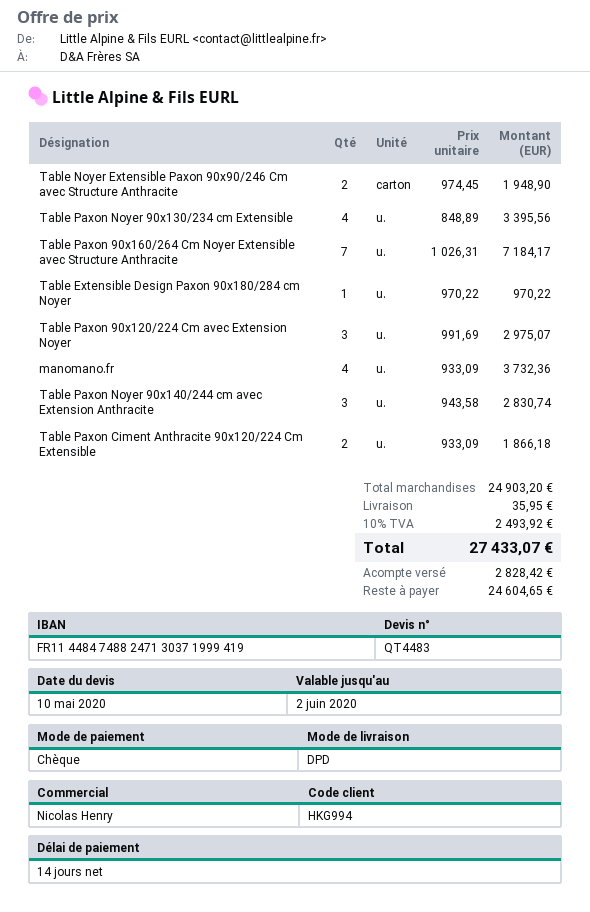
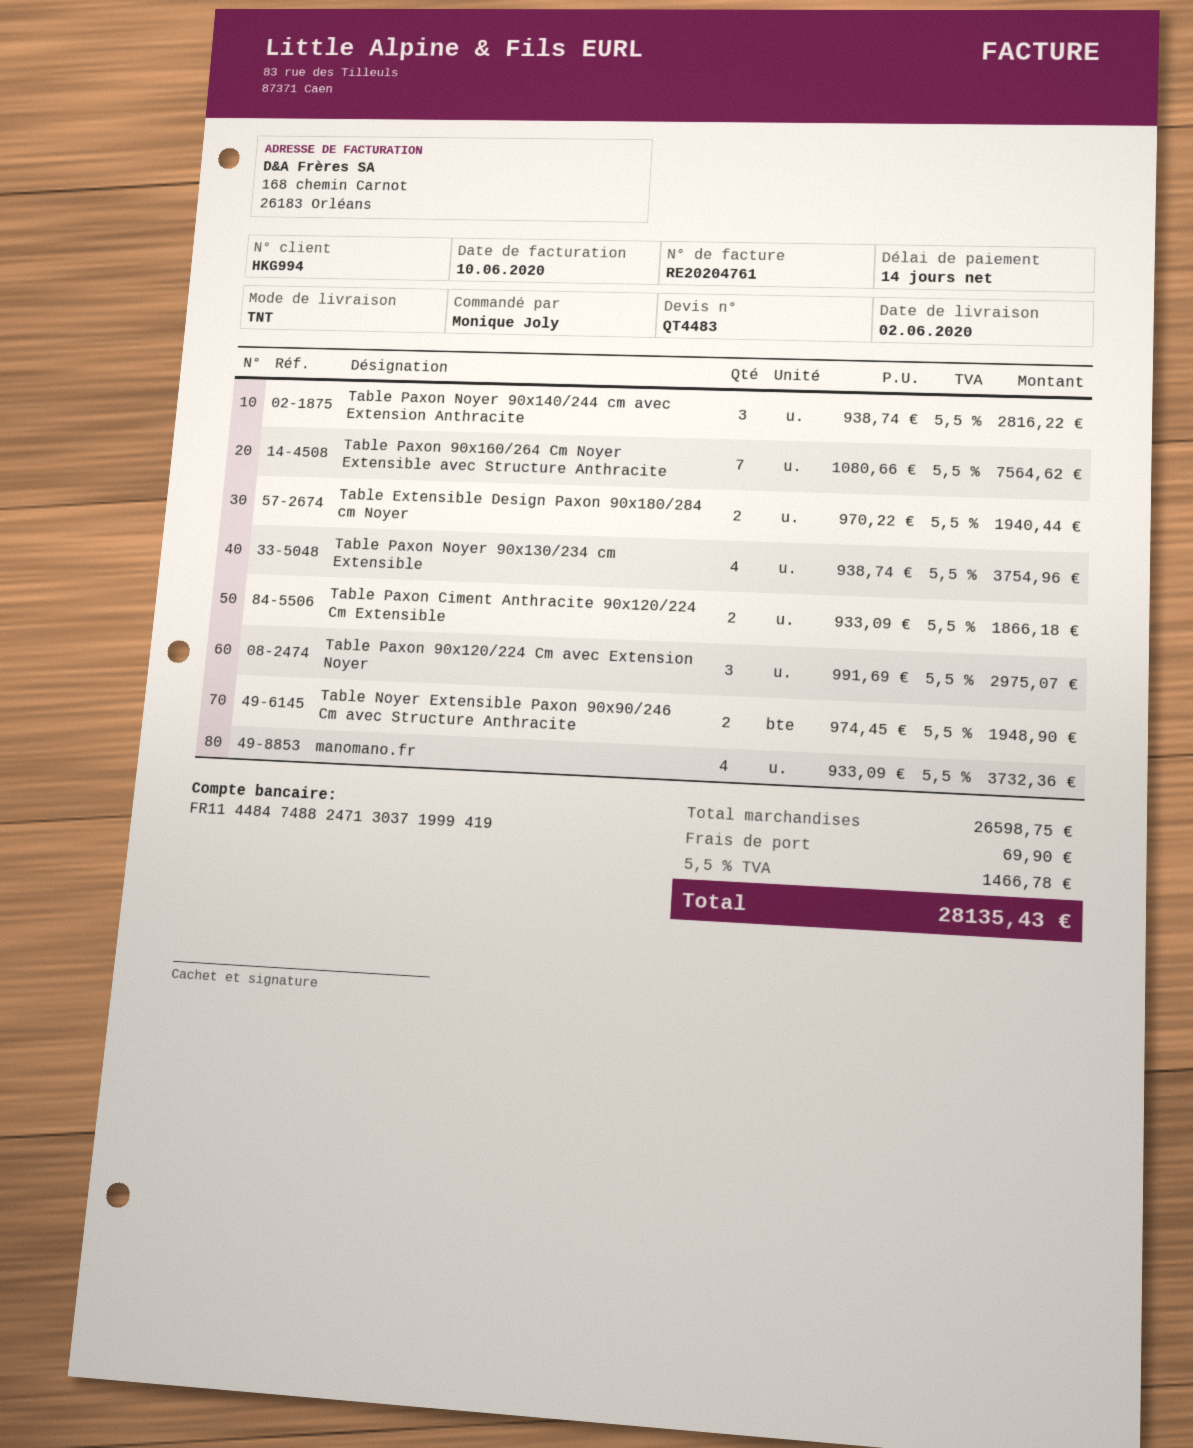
shipping method: DPD -> TNT
Table Paxon Noyer 90x130/234 cm Extensible: 4 x 848.89 = 3395.56 -> 4 x 938.74 = 3754.96
Table Paxon 90x160/264 Cm Noyer Extensible avec Structure Anthracite: 7 x 1026.31 = 7184.17 -> 7 x 1080.66 = 7564.62
Table Extensible Design Paxon 90x180/284 cm Noyer: 1 x 970.22 = 970.22 -> 2 x 970.22 = 1940.44
Table Paxon Noyer 90x140/244 cm avec Extension Anthracite: 3 x 943.58 = 2830.74 -> 3 x 938.74 = 2816.22
subtotal: 24903.20 -> 26598.75
shipping: 35.95 -> 69.90
tax: 10% = 2493.92 -> 5.5% = 1466.78
total: 27433.07 -> 28135.43

